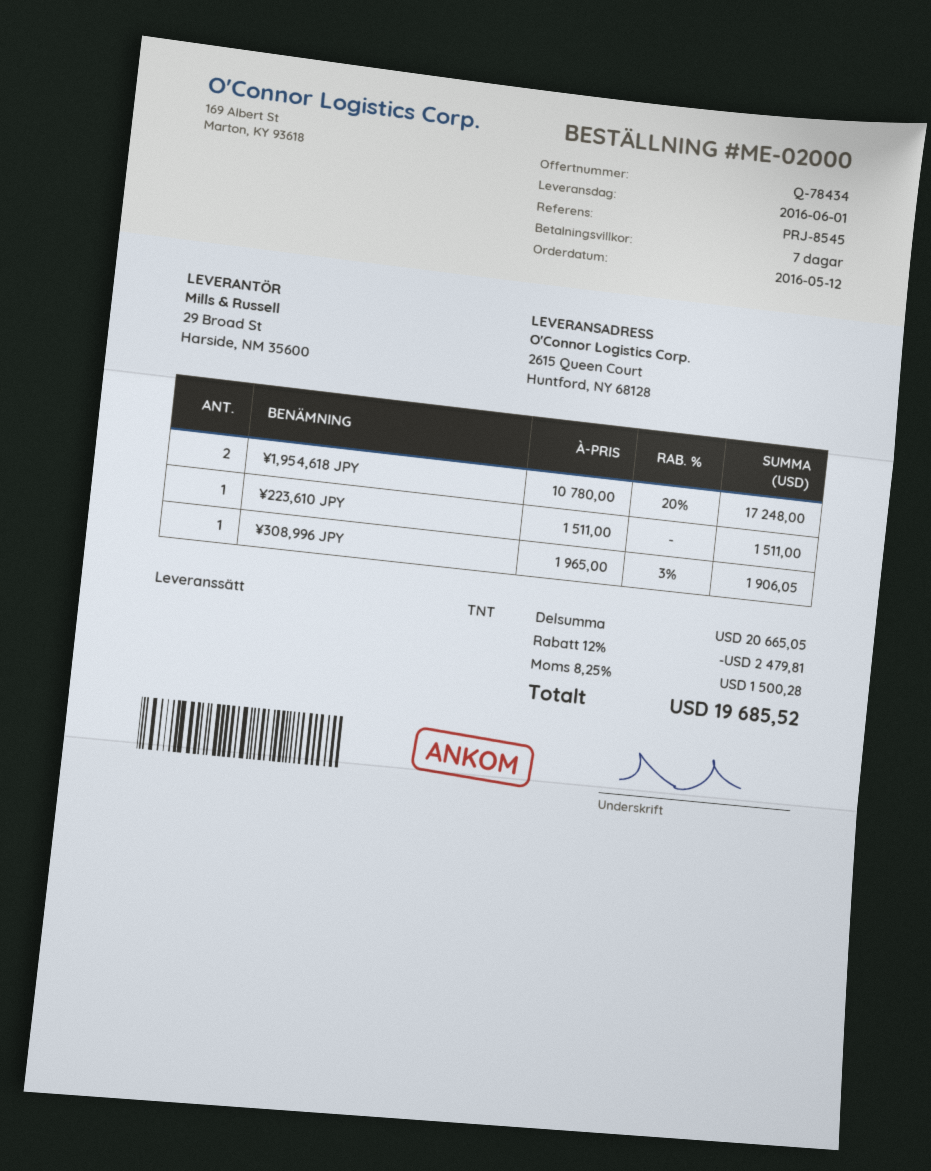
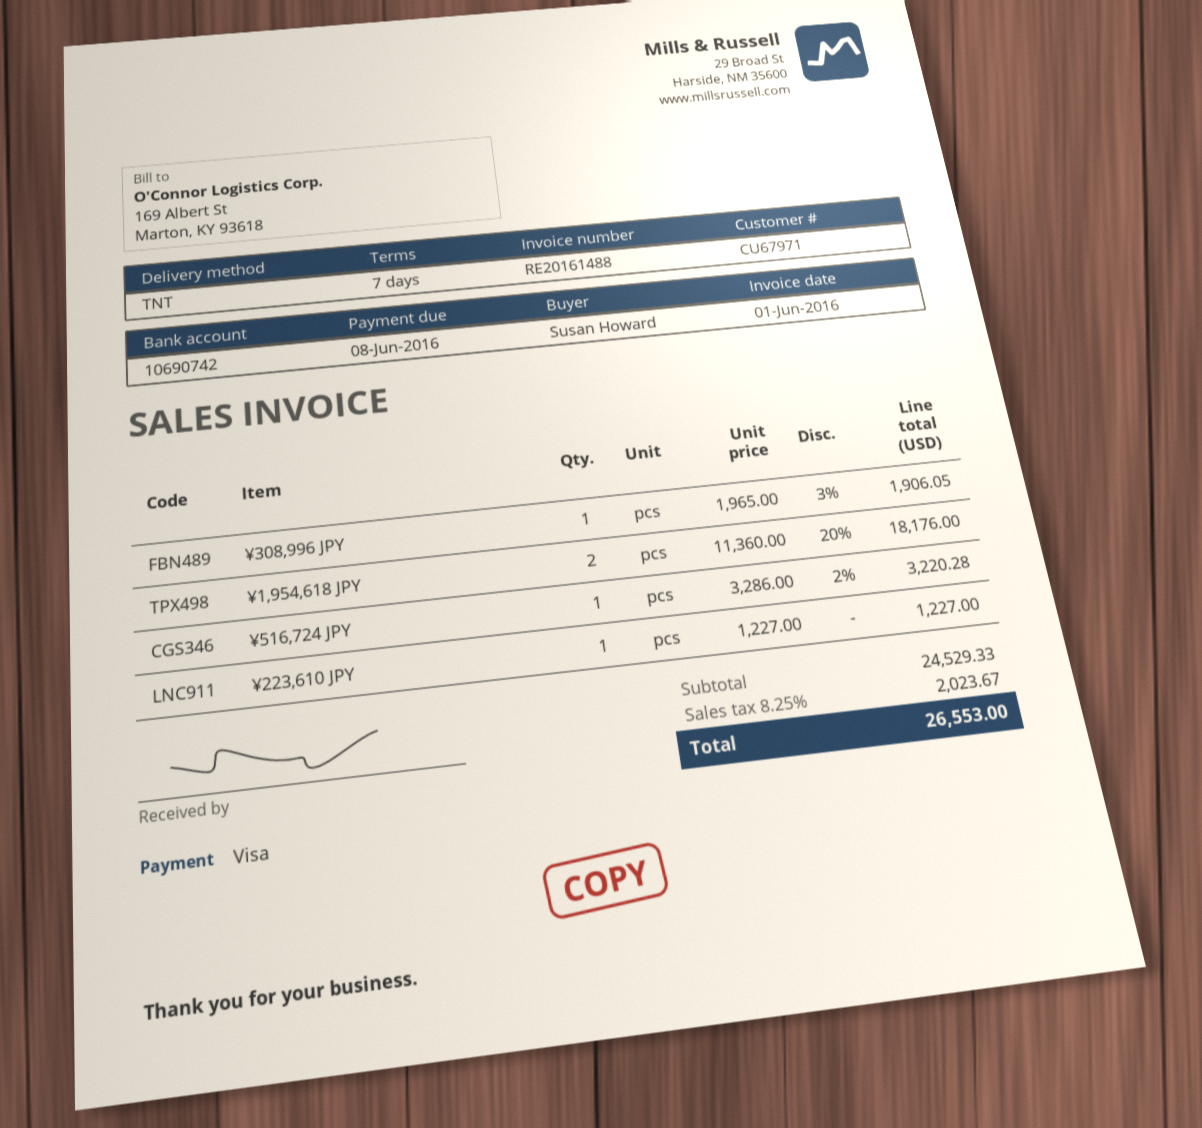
¥1,954,618 JPY: 2 x 10780.00 - 20% = 17248.00 -> 2 x 11360.00 - 20% = 18176.00
¥223,610 JPY: 1 x 1511.00 = 1511.00 -> 1 x 1227.00 = 1227.00
¥516,724 JPY: none -> 1 x 3286.00 - 2% = 3220.28
subtotal: 20665.05 -> 24529.33
discount: 12% = 2479.81 -> none
tax: 8.25% = 1500.28 -> 8.25% = 2023.67
total: 19685.52 -> 26553.00

